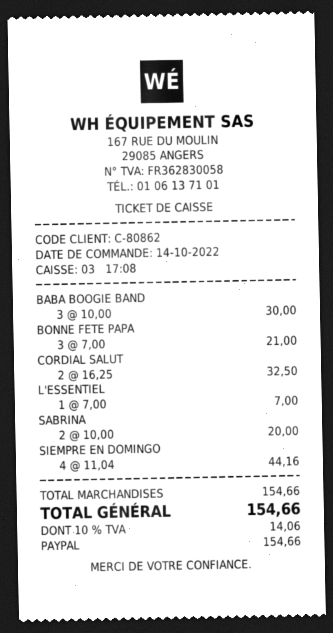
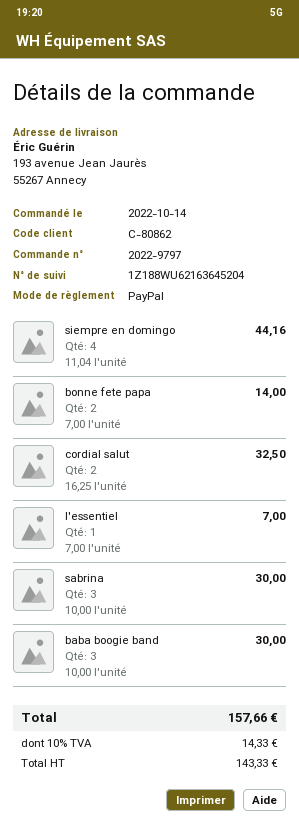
BONNE FETE PAPA: 3 x 7.00 = 21.00 -> 2 x 7.00 = 14.00
SABRINA: 2 x 10.00 = 20.00 -> 3 x 10.00 = 30.00
tax: 10% = 14.06 -> 10% = 14.33
total: 154.66 -> 157.66

